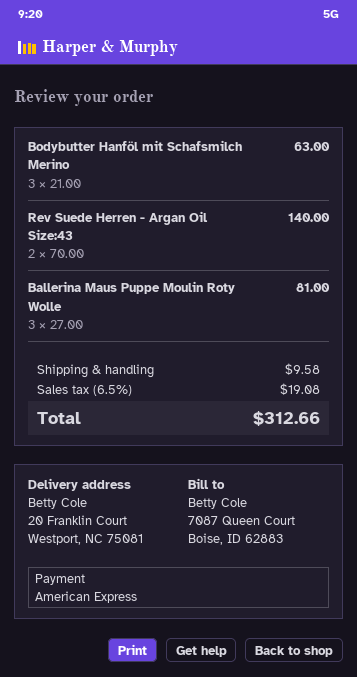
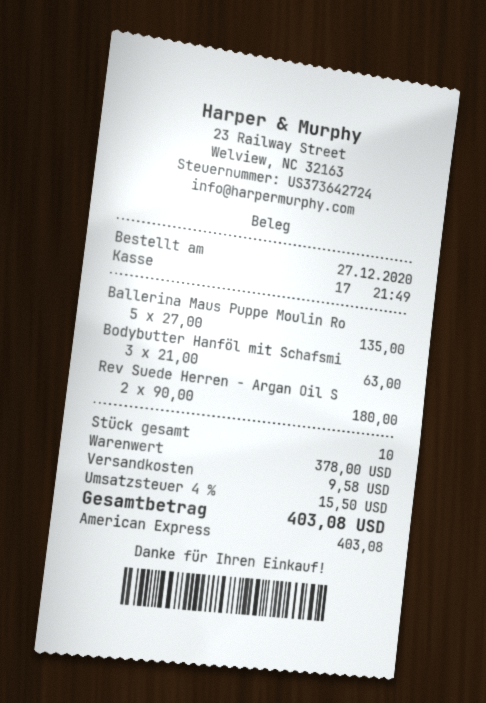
Rev Suede Herren - Argan Oil Size:43: 2 x 70.00 = 140.00 -> 2 x 90.00 = 180.00
Ballerina Maus Puppe Moulin Roty Wolle: 3 x 27.00 = 81.00 -> 5 x 27.00 = 135.00
tax: 6.5% = 19.08 -> 4% = 15.50
total: 312.66 -> 403.08

